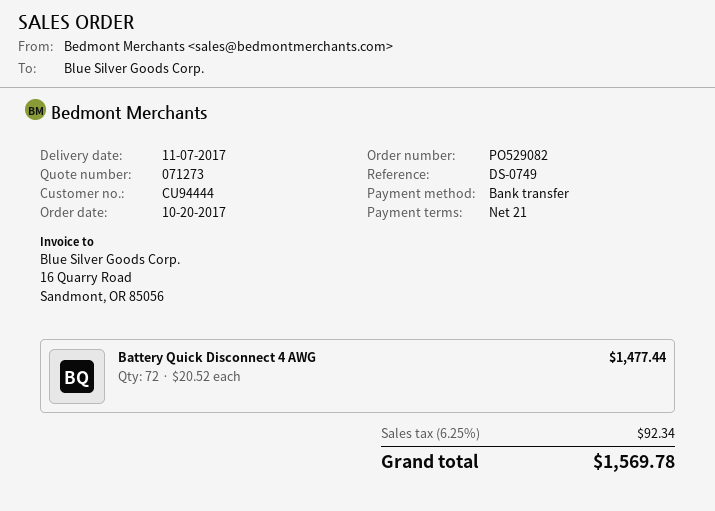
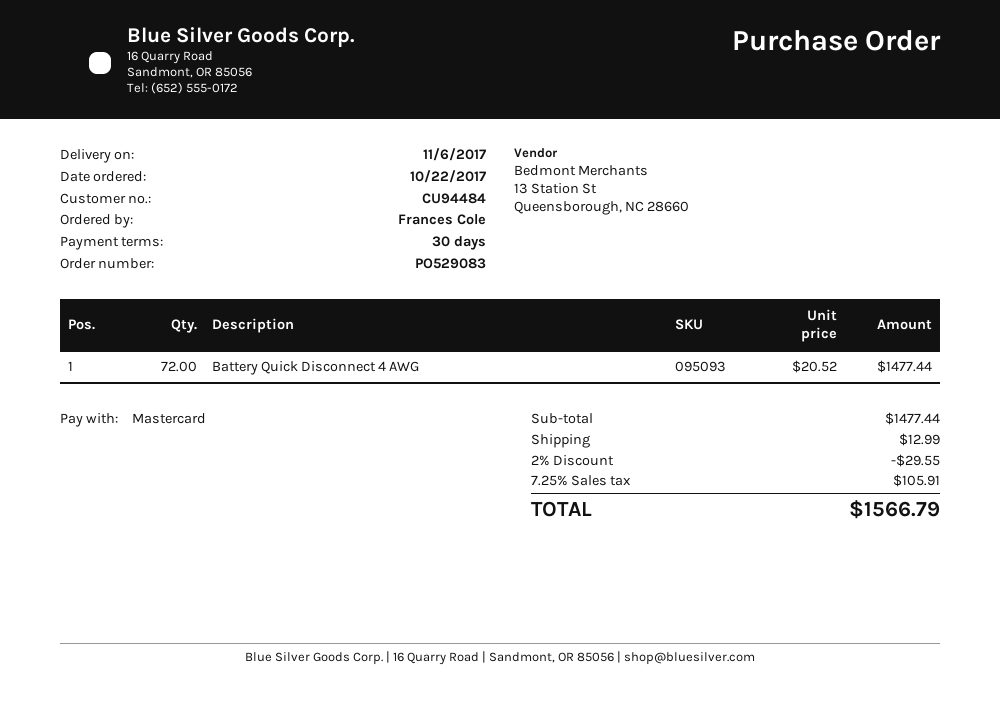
order number: PO529082 -> PO529083
order date: 2017-10-20 -> 2017-10-22
delivery date: 2017-11-07 -> 2017-11-06
payment terms: 21 days -> 30 days
customer number: CU94444 -> CU94484
payment method: bank transfer -> Mastercard
discount: none -> 2% = 29.55
shipping: none -> 12.99
tax: 6.25% = 92.34 -> 7.25% = 105.91
total: 1569.78 -> 1566.79

